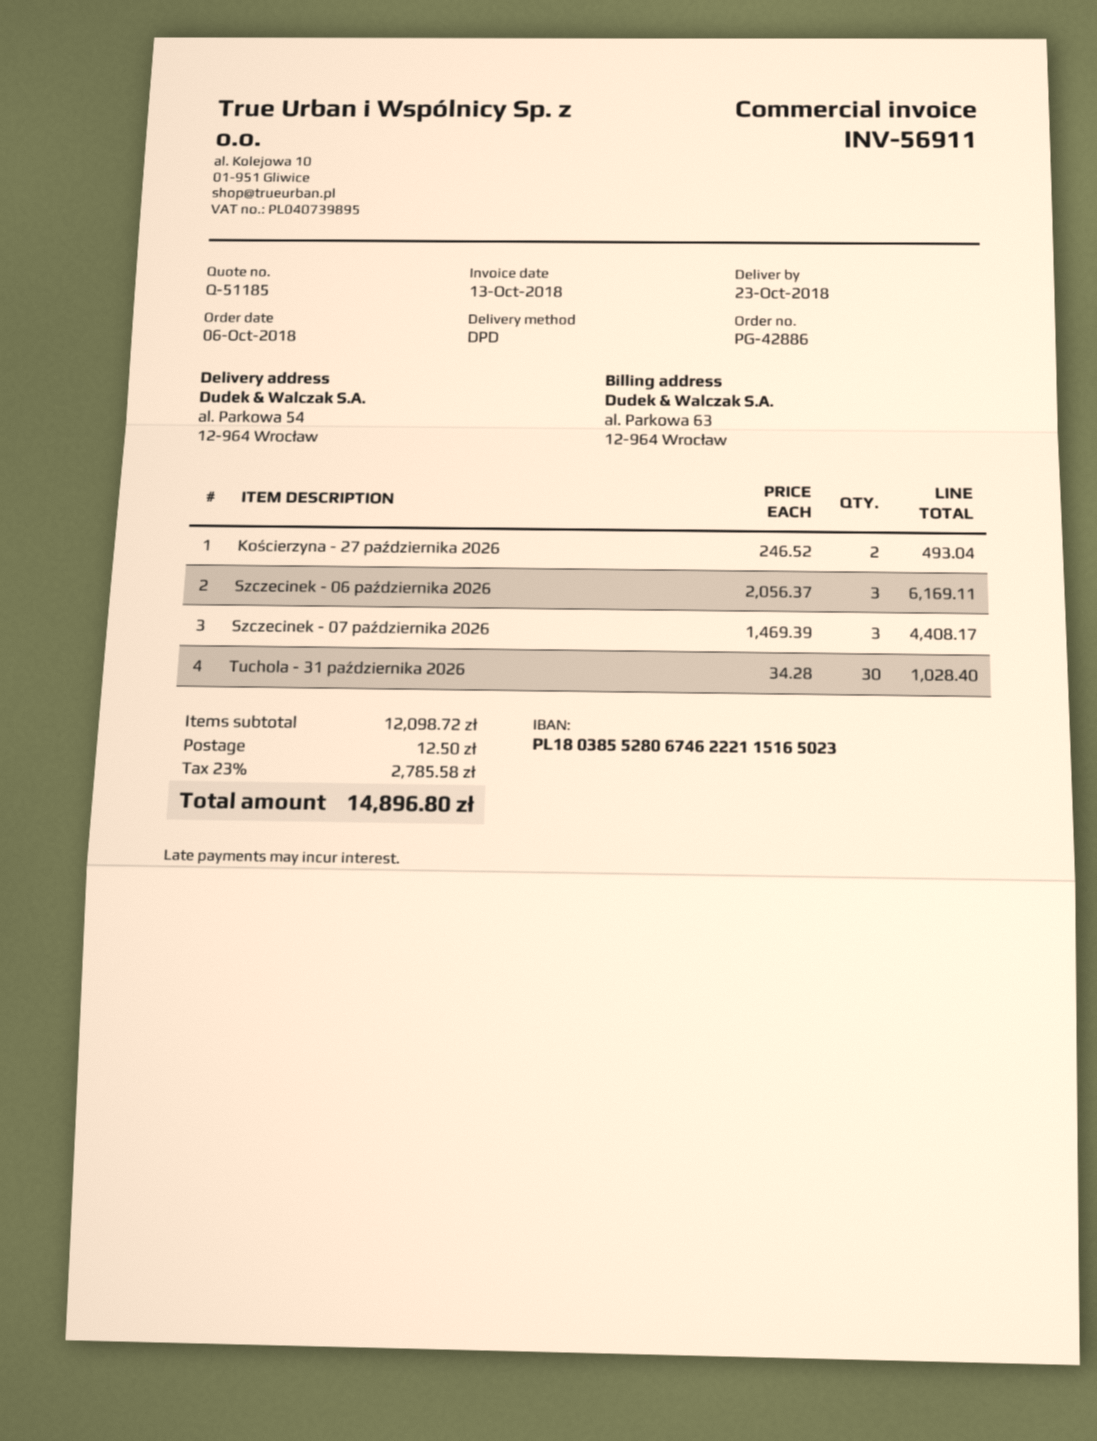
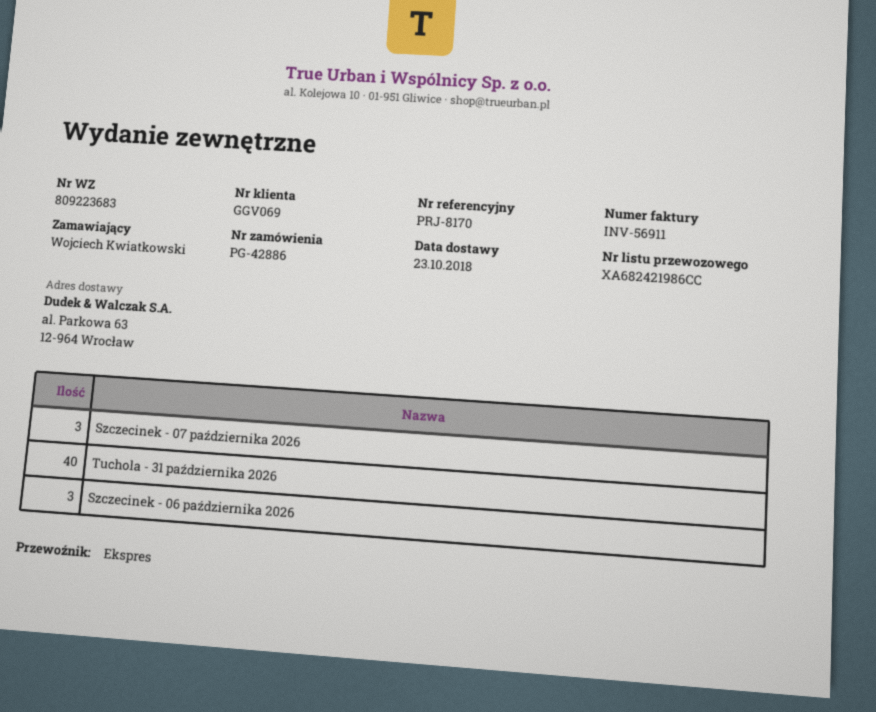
shipping method: DPD -> express
ship to: al. Parkowa 54, 12-964 Wrocław -> al. Parkowa 63, 12-964 Wrocław
Kościerzyna - 27 października 2026: 2 -> none
Tuchola - 31 października 2026: 30 -> 40

